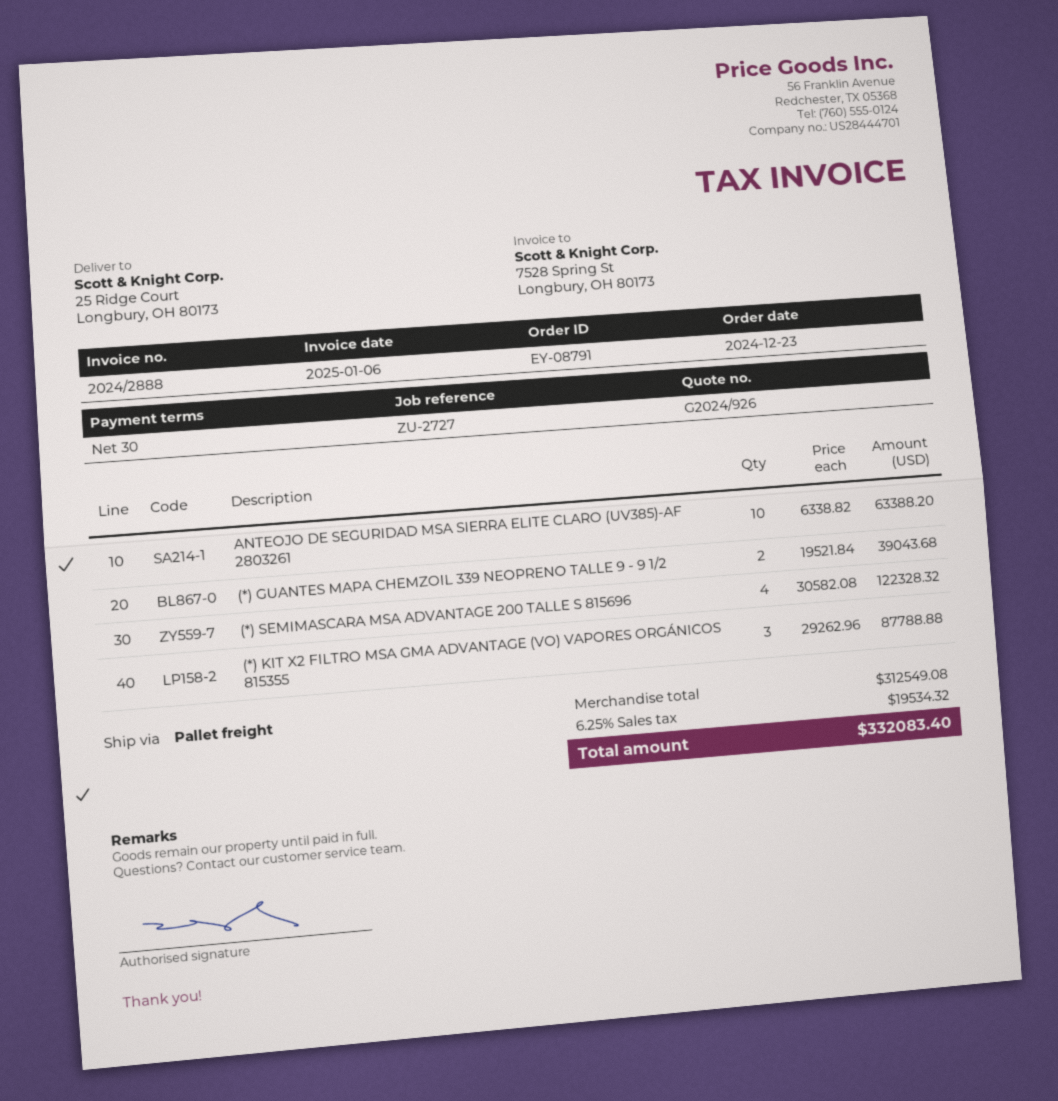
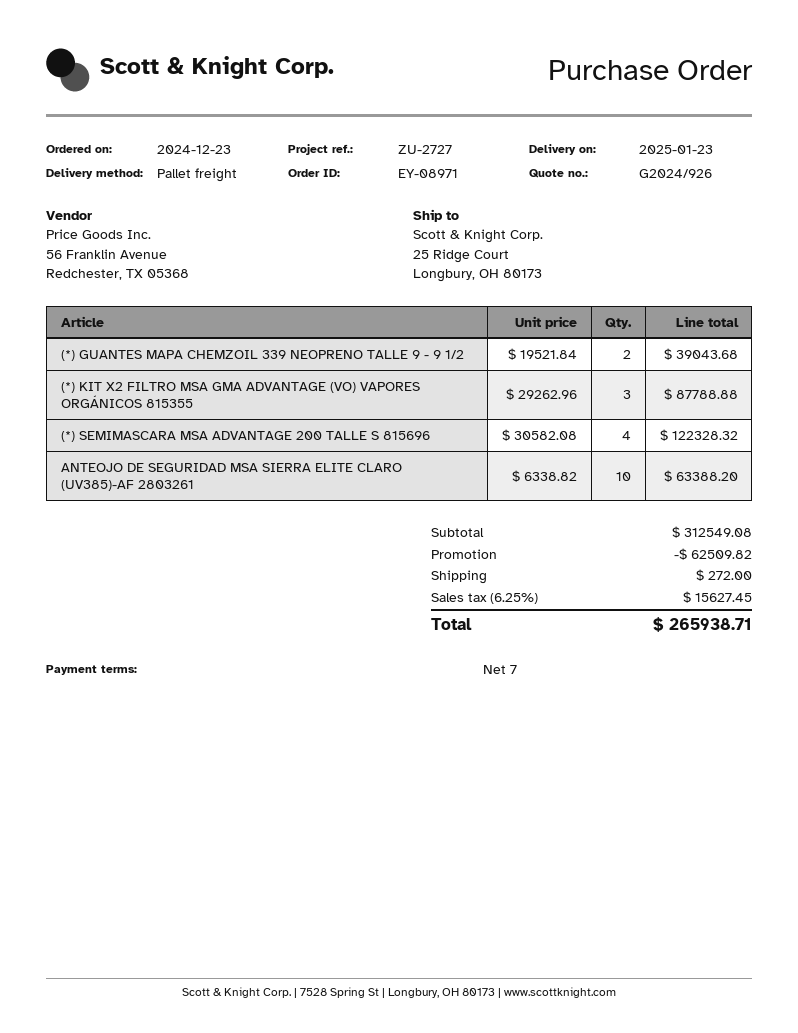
order number: EY-08791 -> EY-08971
payment terms: 30 days -> 7 days
discount: none -> 62509.82
shipping: none -> 272.00
tax: 6.25% = 19534.32 -> 6.25% = 15627.45
total: 332083.40 -> 265938.71

